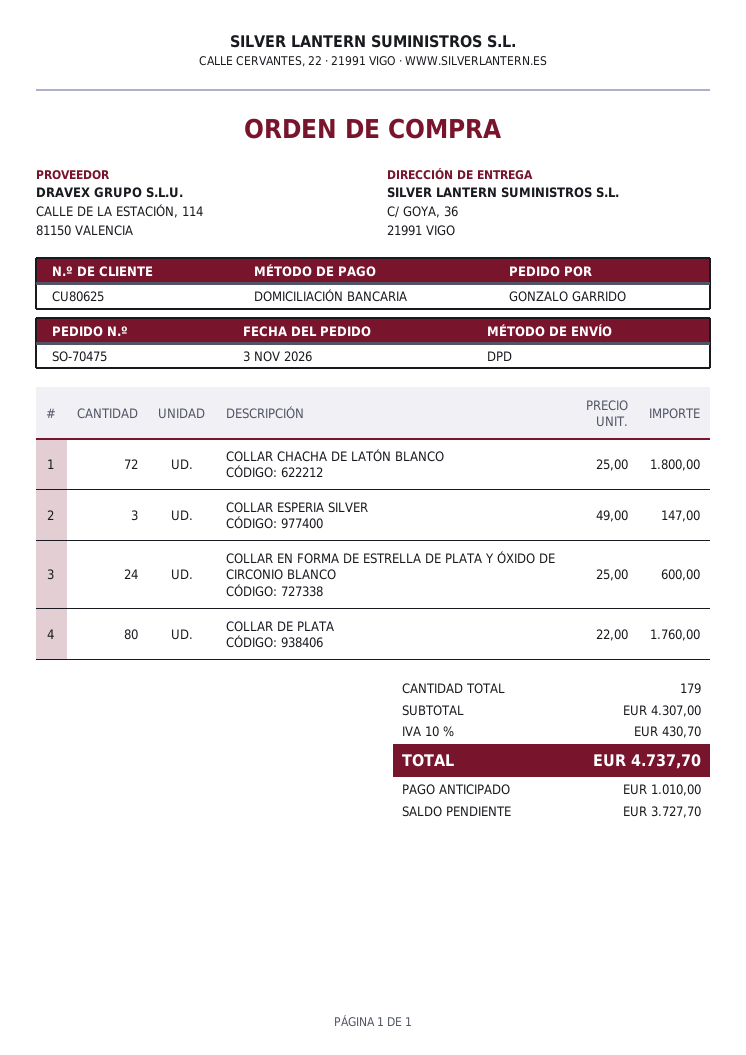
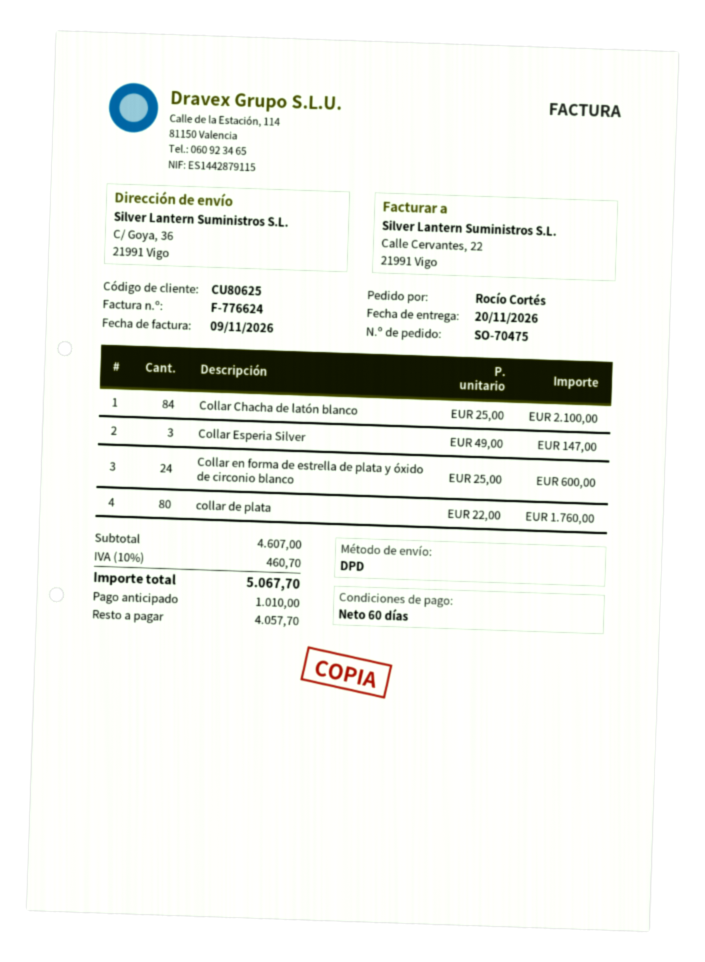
ordered by: GONZALO GARRIDO -> Rocío Cortés
COLLAR CHACHA DE LATÓN BLANCO: 72 x 25.00 = 1800.00 -> 84 x 25.00 = 2100.00
subtotal: 4307.00 -> 4607.00
tax: 10% = 430.70 -> 10% = 460.70
total: 4737.70 -> 5067.70
balance: 3727.70 -> 4057.70

